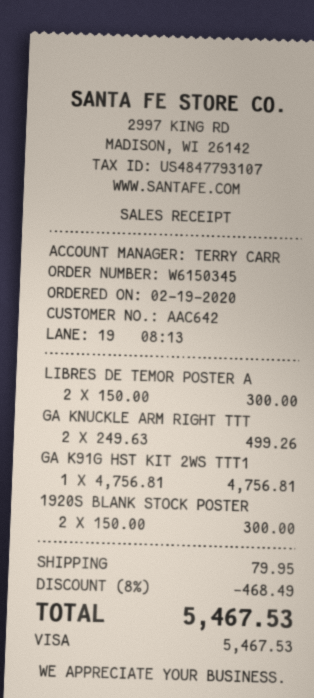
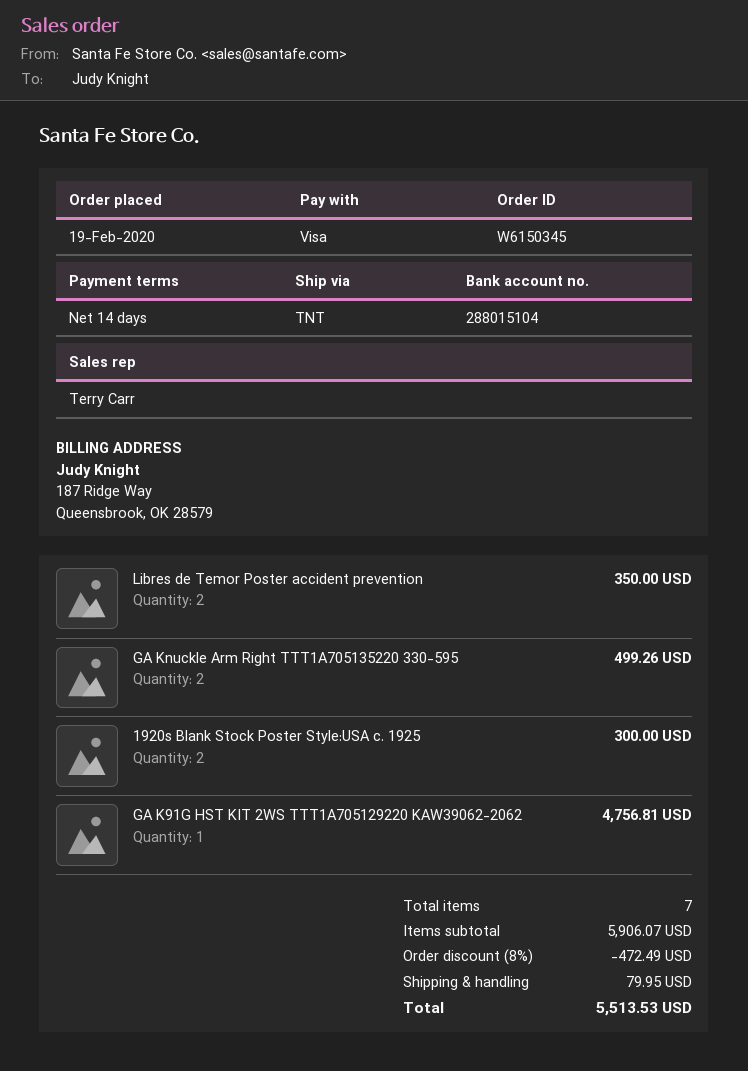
LIBRES DE TEMOR POSTER A: 2 for 300.00 -> 2 for 350.00
discount: 8% = 468.49 -> 8% = 472.49
total: 5467.53 -> 5513.53

